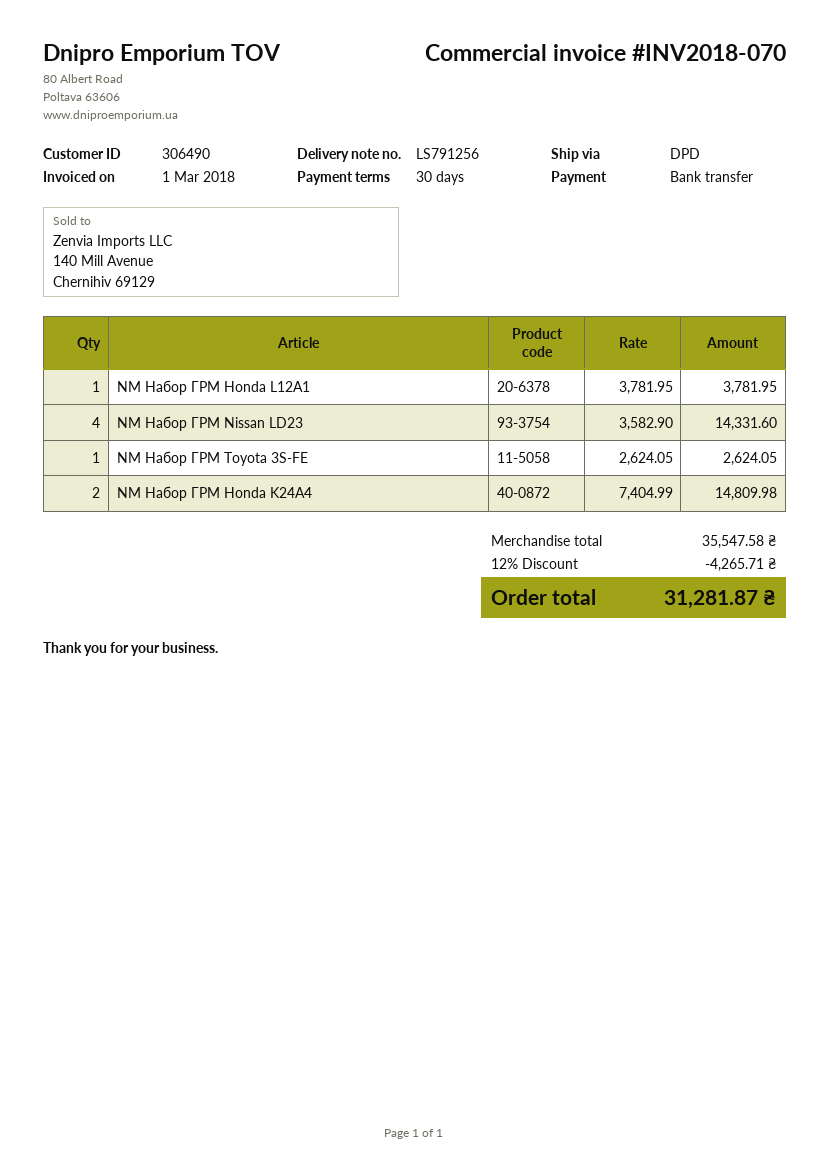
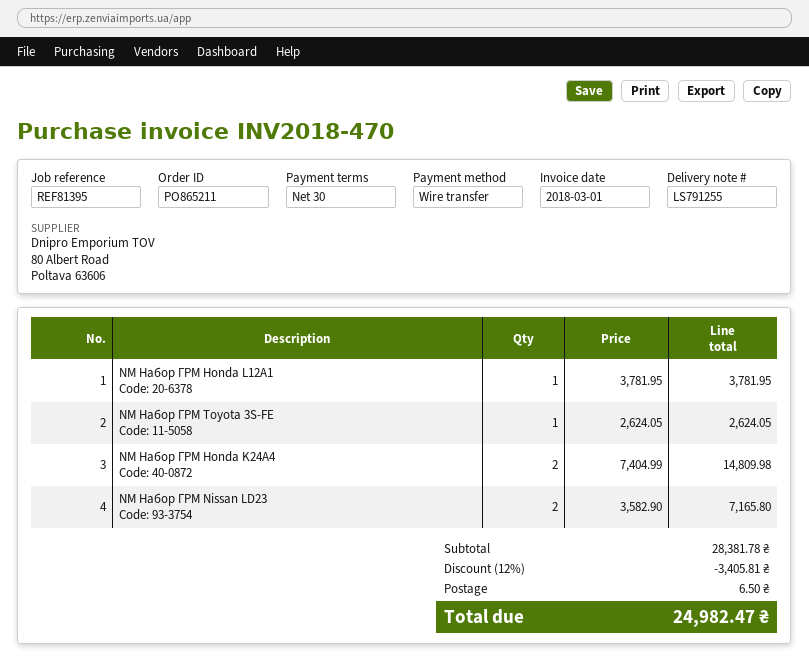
delivery note number: LS791256 -> LS791255
invoice number: INV2018-070 -> INV2018-470
NM Набор ГРМ Nissan LD23: 4 x 3582.90 = 14331.60 -> 2 x 3582.90 = 7165.80
subtotal: 35547.58 -> 28381.78
discount: 12% = 4265.71 -> 12% = 3405.81
shipping: none -> 6.50
total: 31281.87 -> 24982.47

